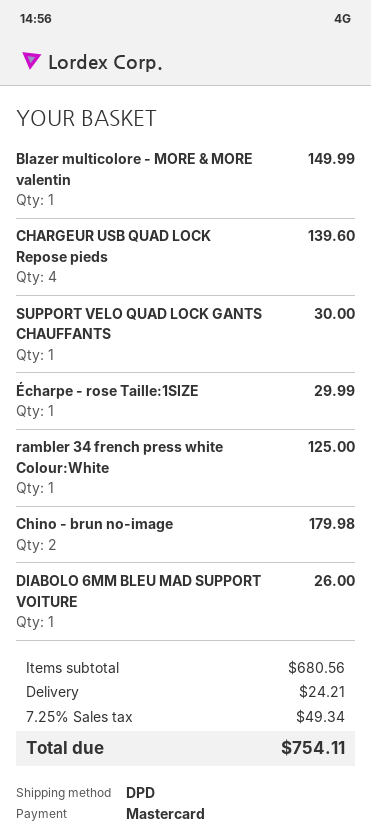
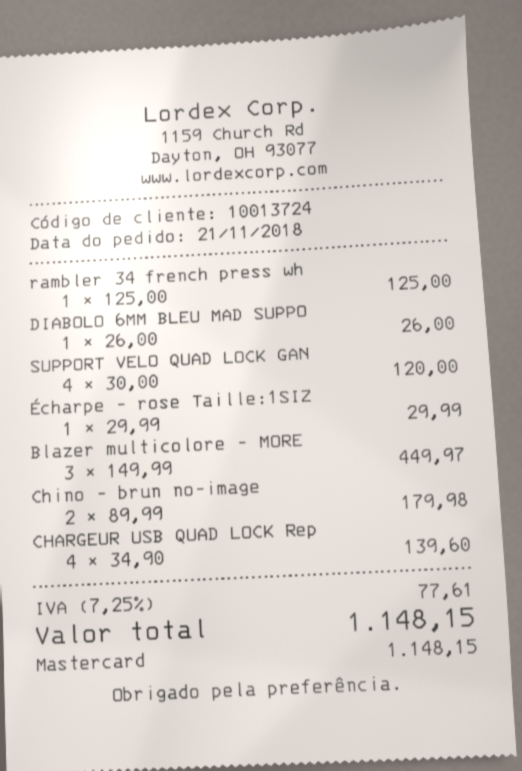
Blazer multicolore - MORE & MORE valentin: 1 for 149.99 -> 3 for 449.97
SUPPORT VELO QUAD LOCK GANTS CHAUFFANTS: 1 for 30.00 -> 4 for 120.00
shipping: 24.21 -> none
tax: 7.25% = 49.34 -> 7.25% = 77.61
total: 754.11 -> 1148.15

